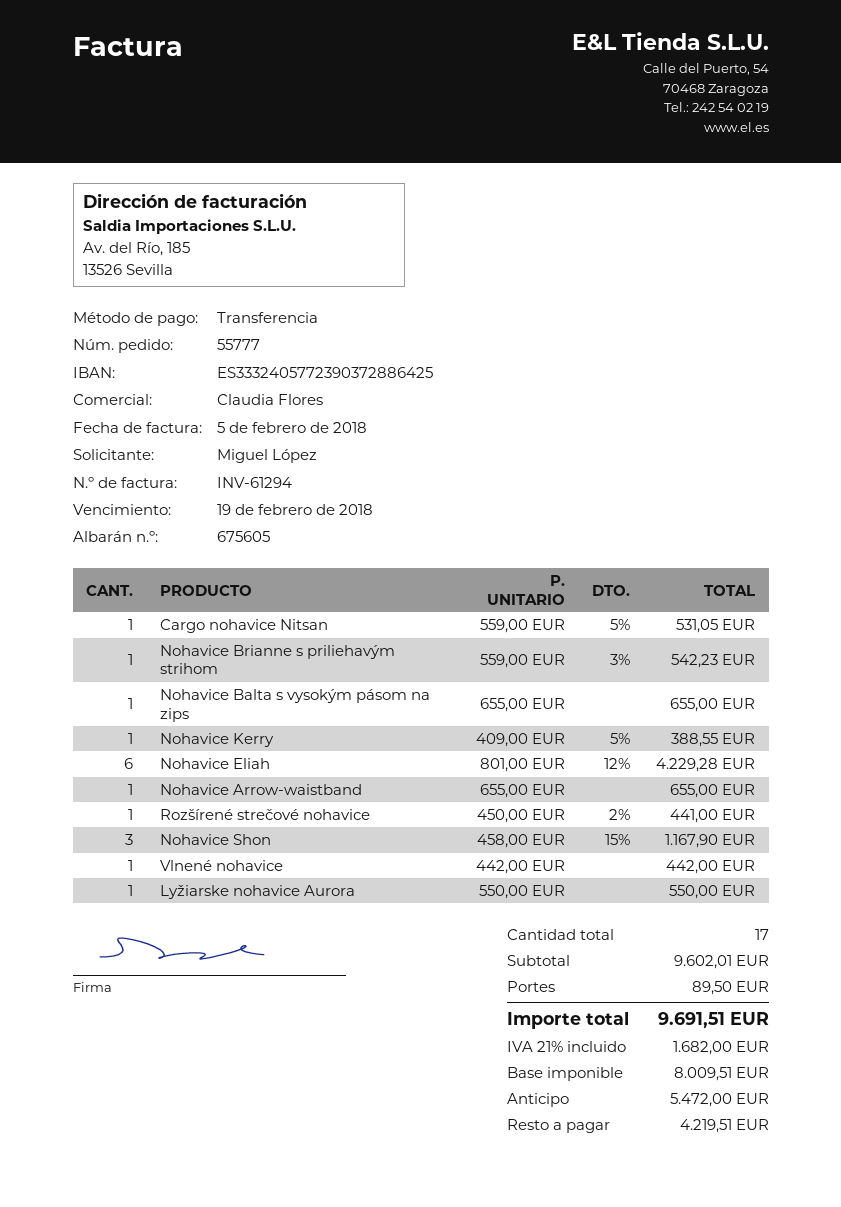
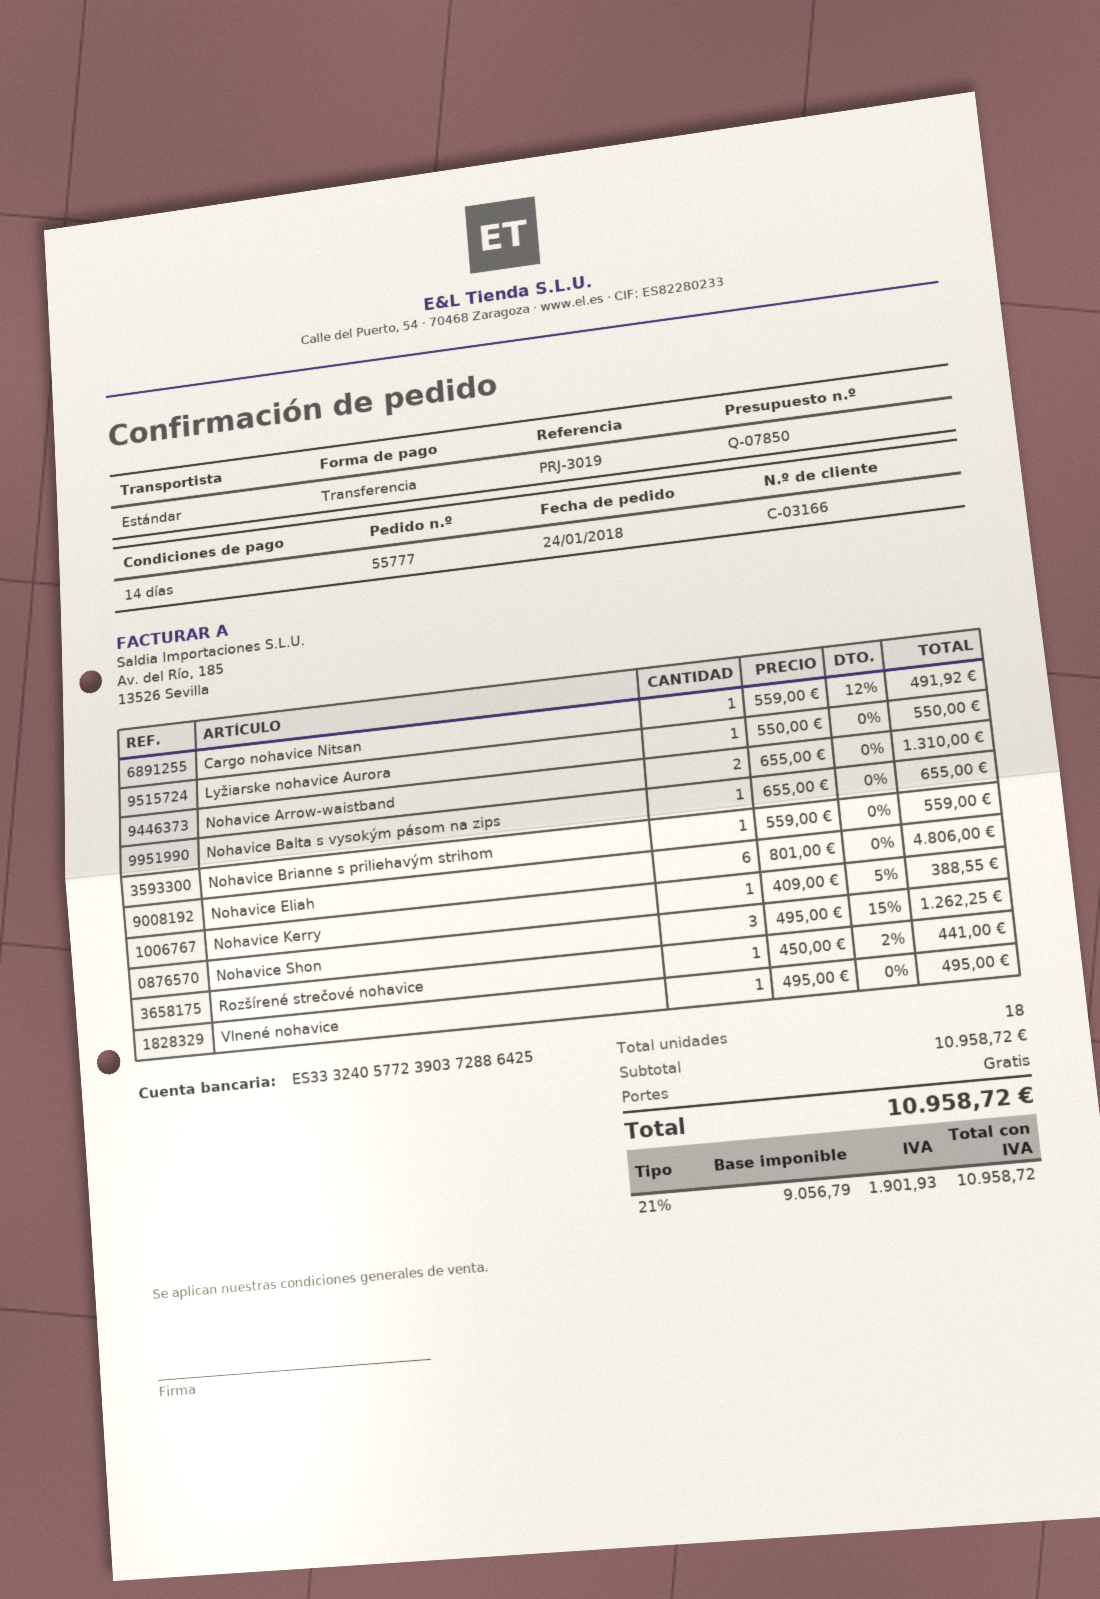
Cargo nohavice Nitsan: 1 x 559.00 - 5% = 531.05 -> 1 x 559.00 - 12% = 491.92
Nohavice Brianne s priliehavým strihom: 1 x 559.00 - 3% = 542.23 -> 1 x 559.00 = 559.00
Nohavice Eliah: 6 x 801.00 - 12% = 4229.28 -> 6 x 801.00 = 4806.00
Nohavice Arrow-waistband: 1 x 655.00 = 655.00 -> 2 x 655.00 = 1310.00
Nohavice Shon: 3 x 458.00 - 15% = 1167.90 -> 3 x 495.00 - 15% = 1262.25
Vlnené nohavice: 1 x 442.00 = 442.00 -> 1 x 495.00 = 495.00
total quantity: 17 -> 18
subtotal: 9602.01 -> 10958.72
shipping: 89.50 -> 0.00
net: 8009.51 -> 9056.79
tax: 21% = 1682.00 -> 21% = 1901.93
total: 9691.51 -> 10958.72

